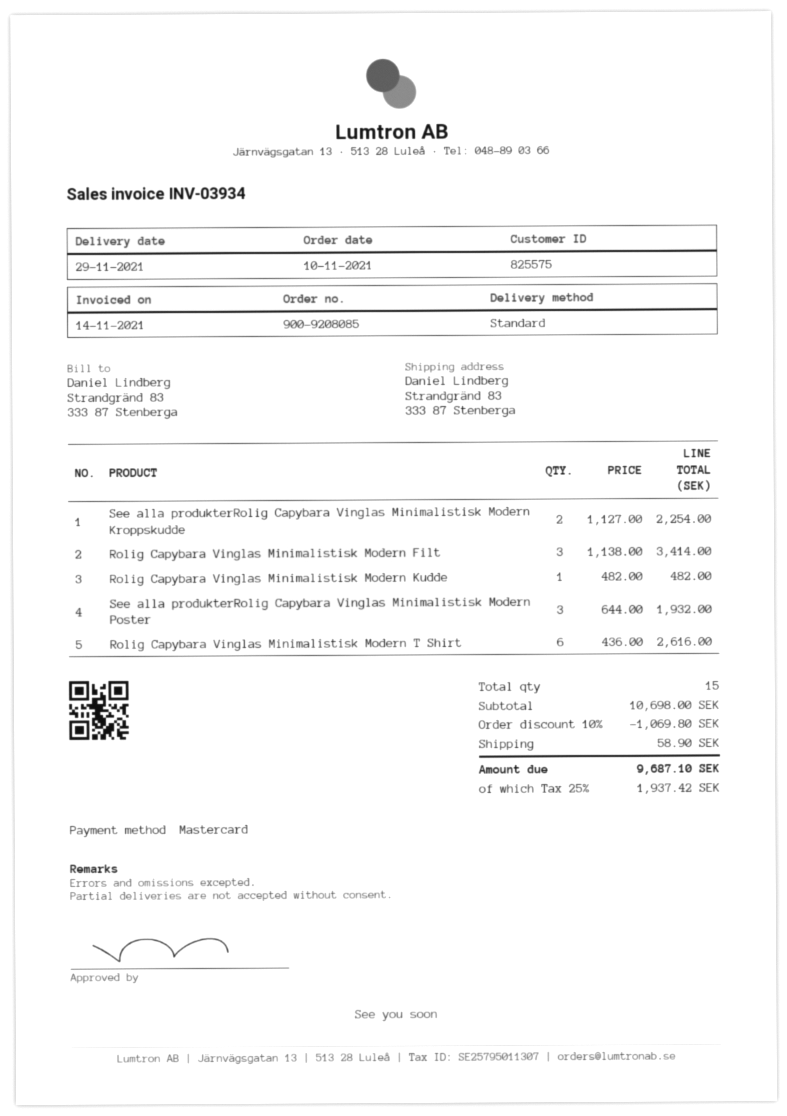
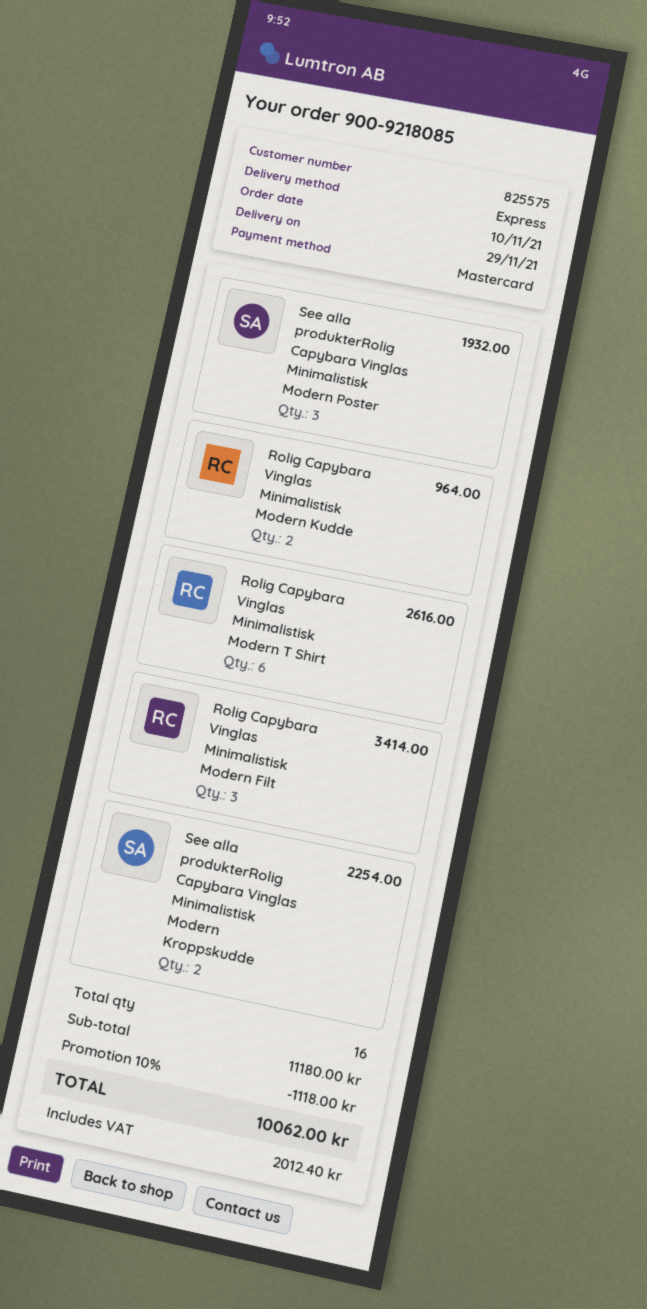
order number: 900-9208085 -> 900-9218085
shipping method: standard -> express
Rolig Capybara Vinglas Minimalistisk Modern Kudde: 1 for 482.00 -> 2 for 964.00
total quantity: 15 -> 16
subtotal: 10698.00 -> 11180.00
discount: 10% = 1069.80 -> 10% = 1118.00
shipping: 58.90 -> none
tax: 1937.42 -> 2012.40
total: 9687.10 -> 10062.00

